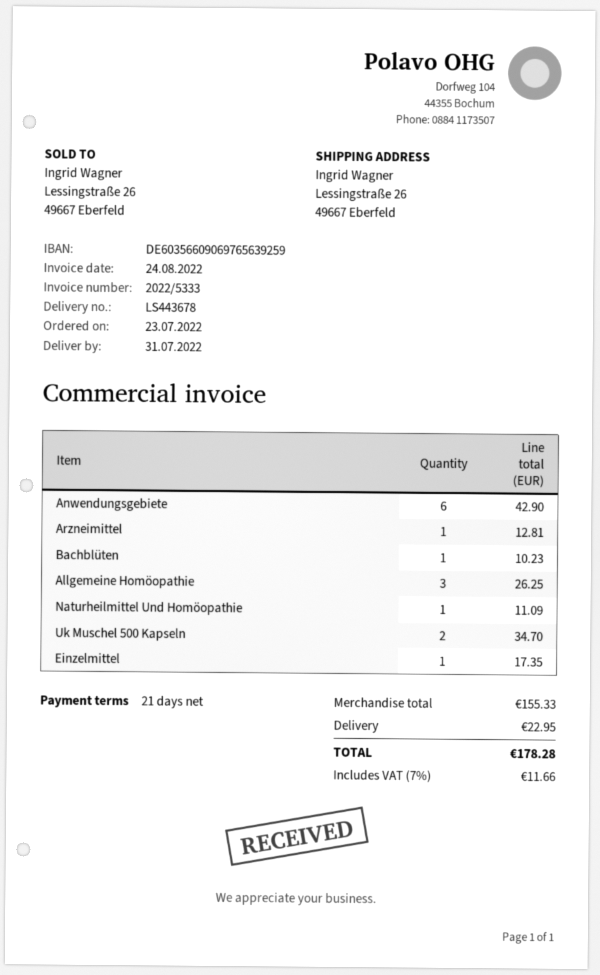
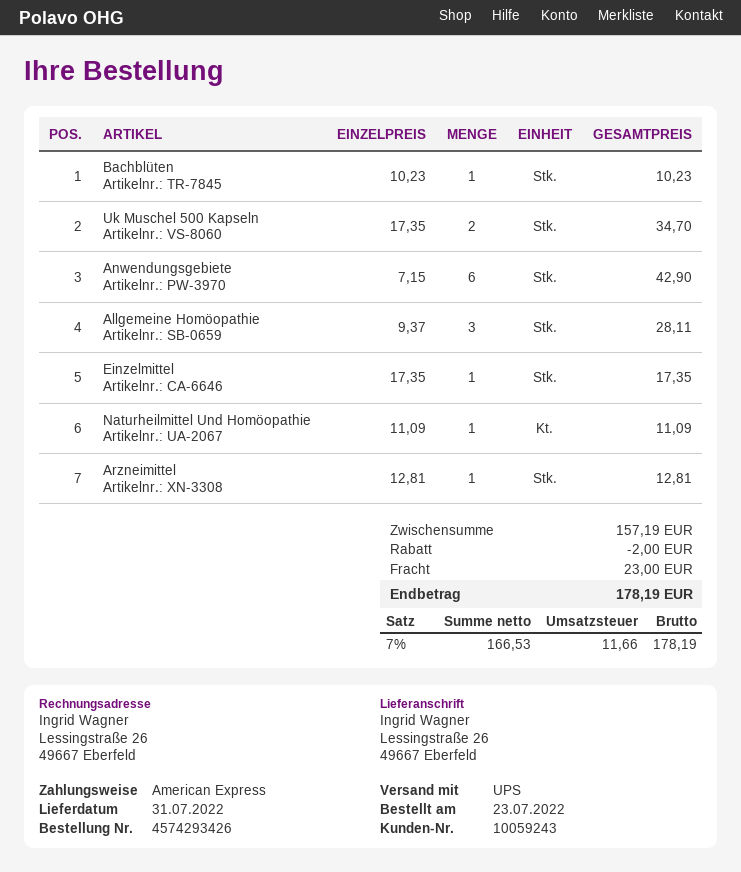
Allgemeine Homöopathie: 3 for 26.25 -> 3 for 28.11
subtotal: 155.33 -> 157.19
discount: none -> 2.00
shipping: 22.95 -> 23.00
total: 178.28 -> 178.19

